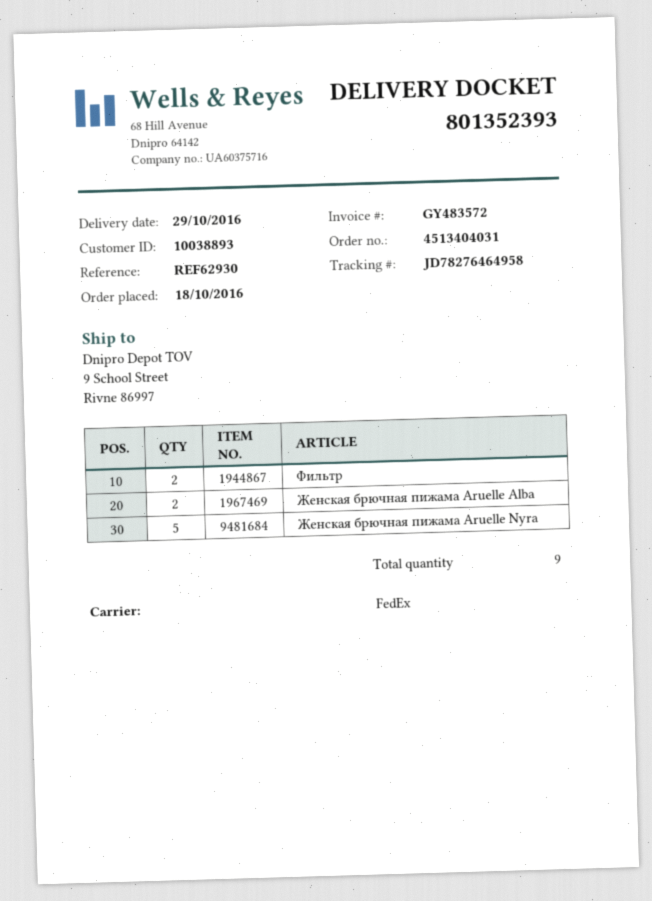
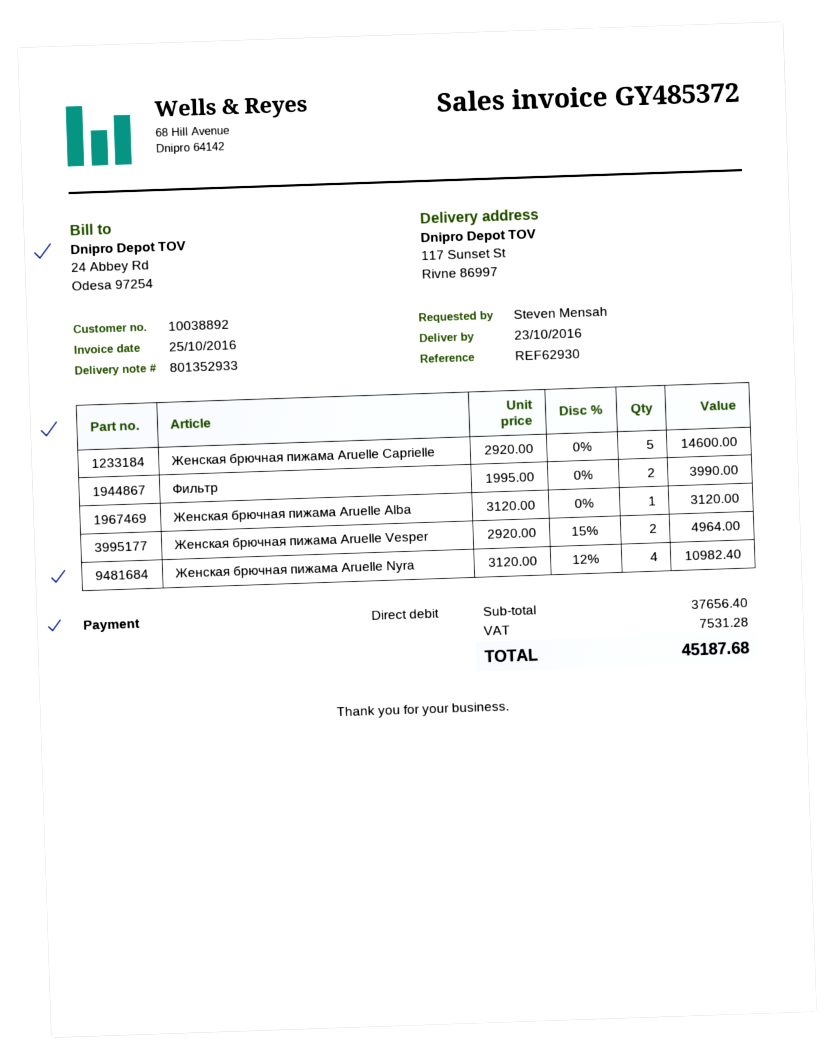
delivery note number: 801352393 -> 801352933
delivery date: 2016-10-29 -> 2016-10-23
invoice number: GY483572 -> GY485372
customer number: 10038893 -> 10038892
ship to: 9 School Street, Rivne 86997 -> 117 Sunset St, Rivne 86997
Женская брючная пижама Aruelle Alba: 2 -> 1
Женская брючная пижама Aruelle Nyra: 5 -> 4
Женская брючная пижама Aruelle Caprielle: none -> 5
Женская брючная пижама Aruelle Vesper: none -> 2

